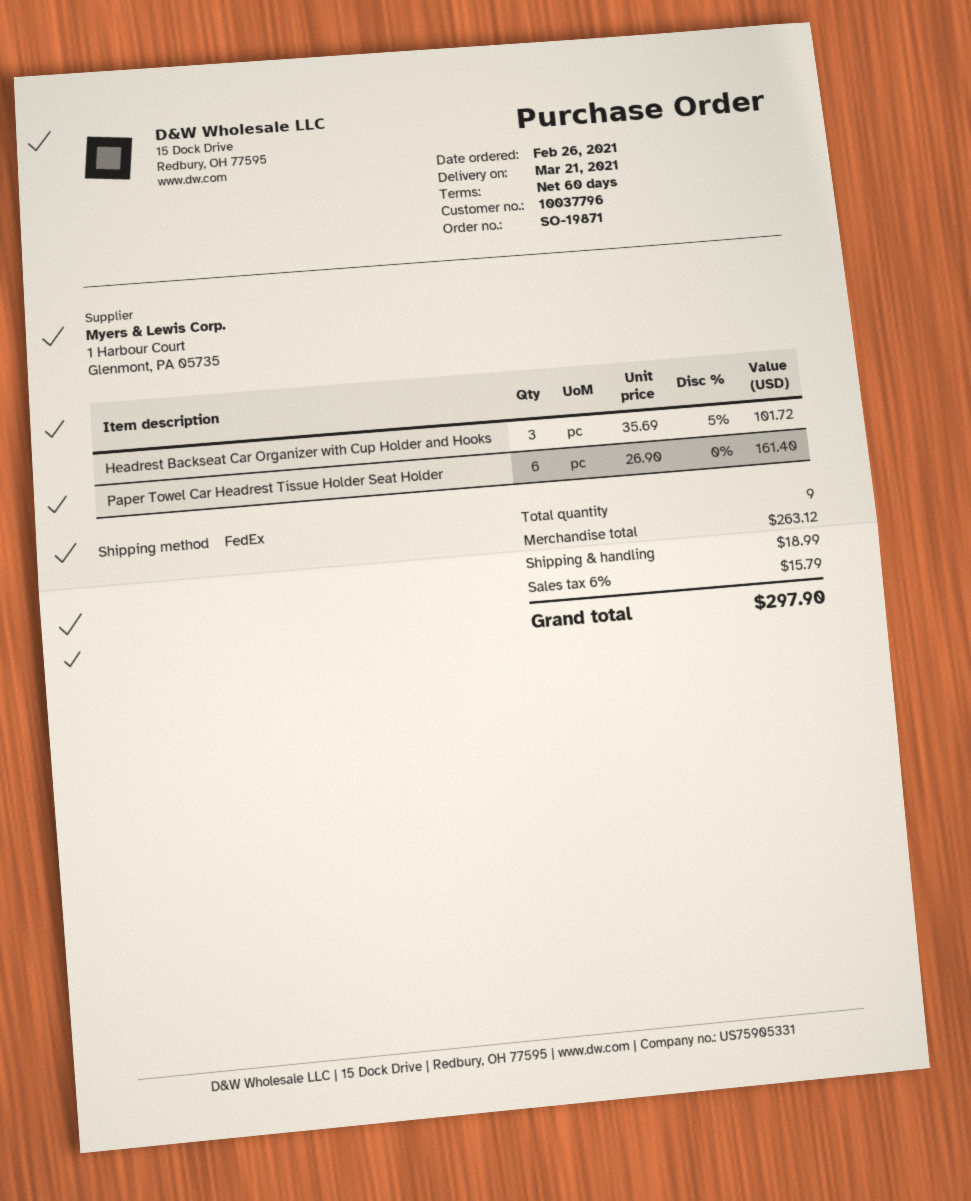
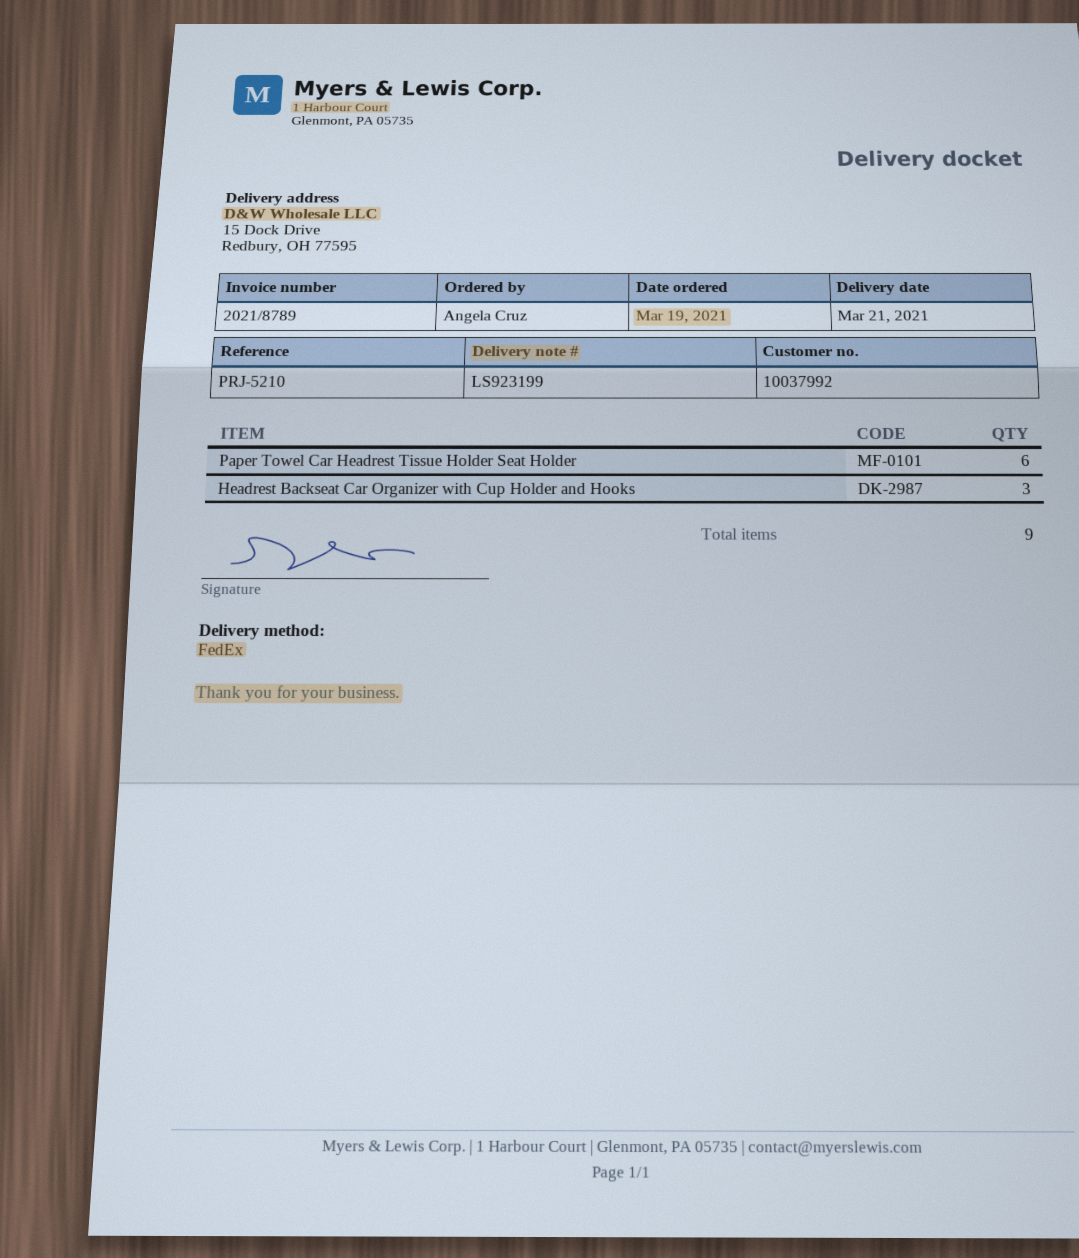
order date: 2021-02-26 -> 2021-03-19
customer number: 10037796 -> 10037992

